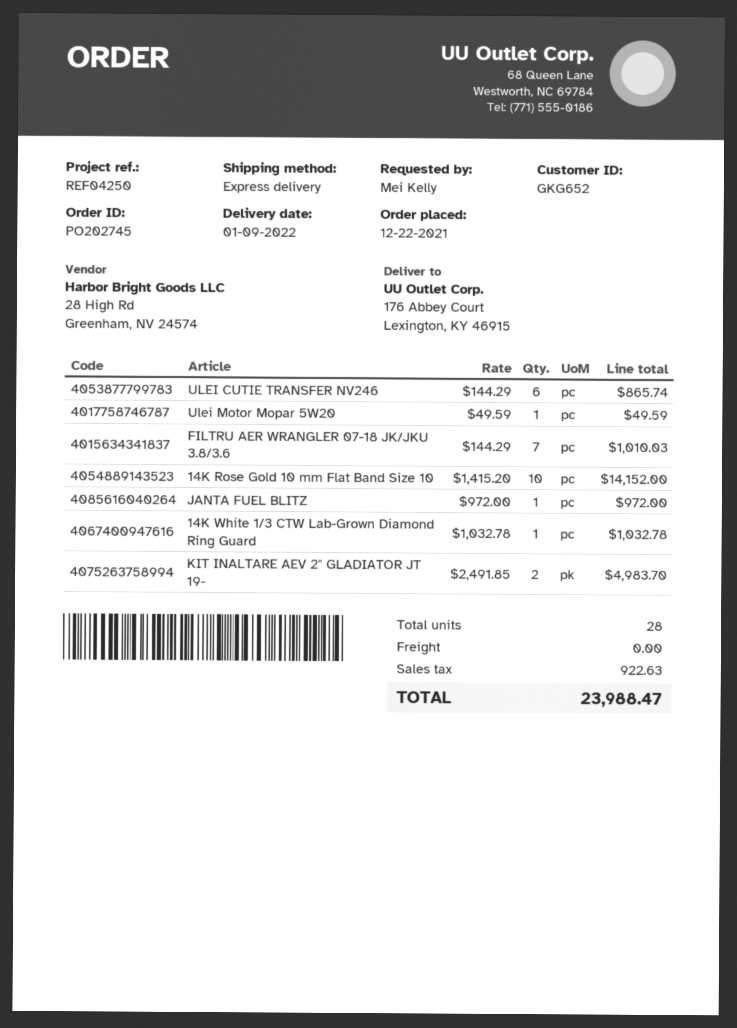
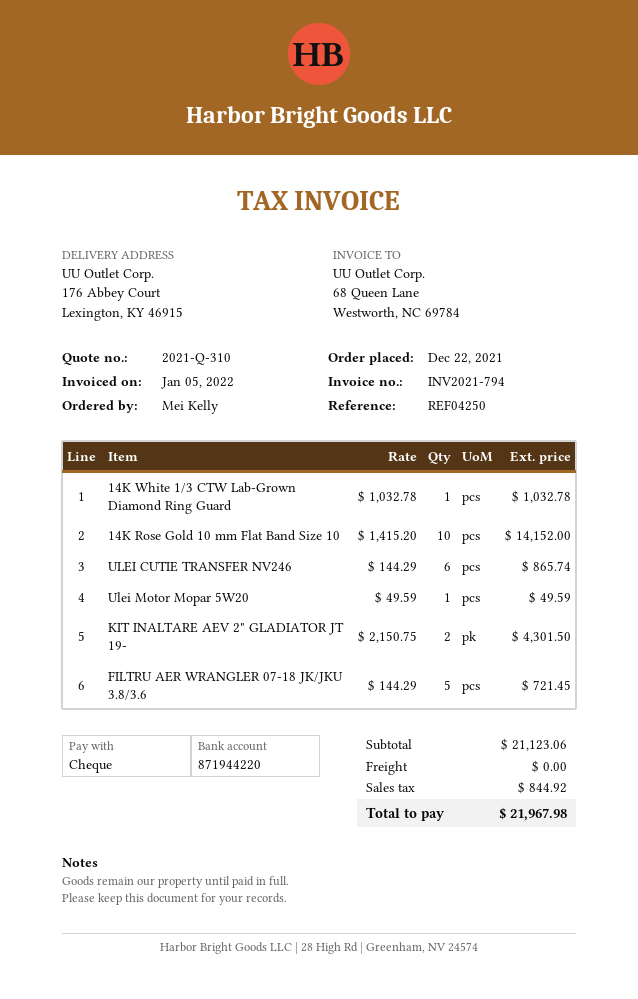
FILTRU AER WRANGLER 07-18 JK/JKU 3.8/3.6: 7 x 144.29 = 1010.03 -> 5 x 144.29 = 721.45
JANTA FUEL BLITZ: 1 x 972.00 = 972.00 -> none
KIT INALTARE AEV 2" GLADIATOR JT 19-: 2 x 2491.85 = 4983.70 -> 2 x 2150.75 = 4301.50
tax: 922.63 -> 844.92
total: 23988.47 -> 21967.98

